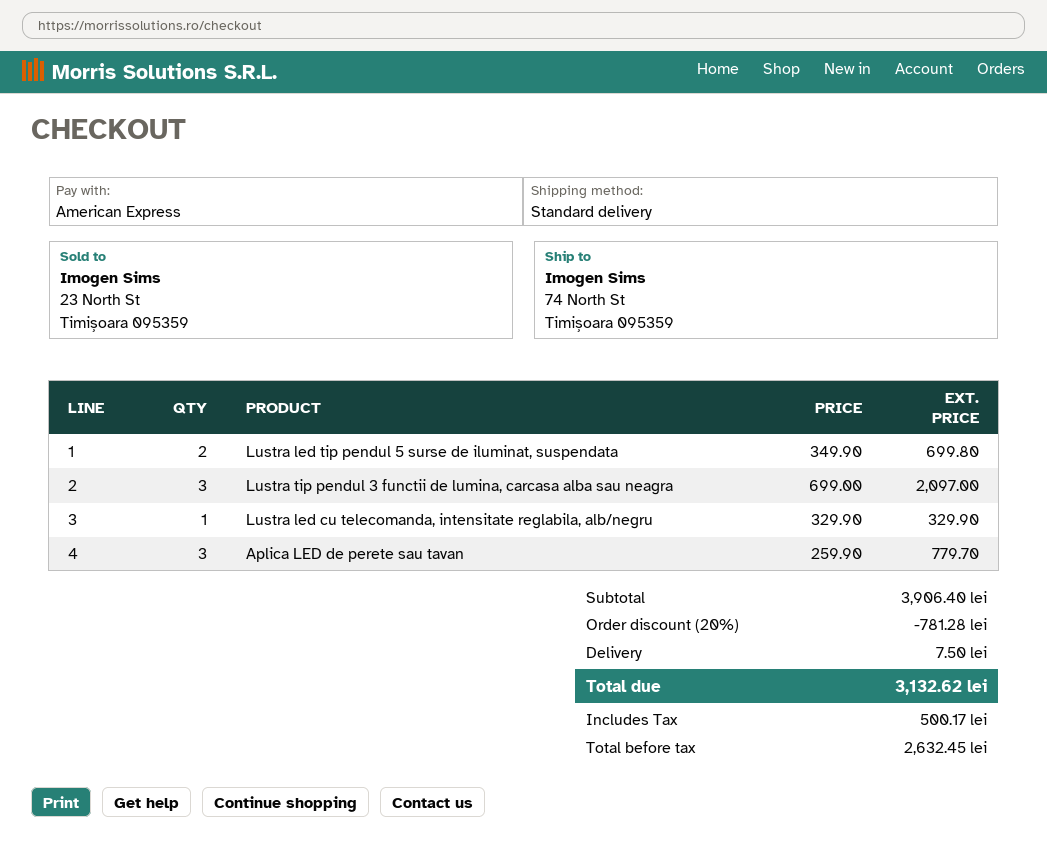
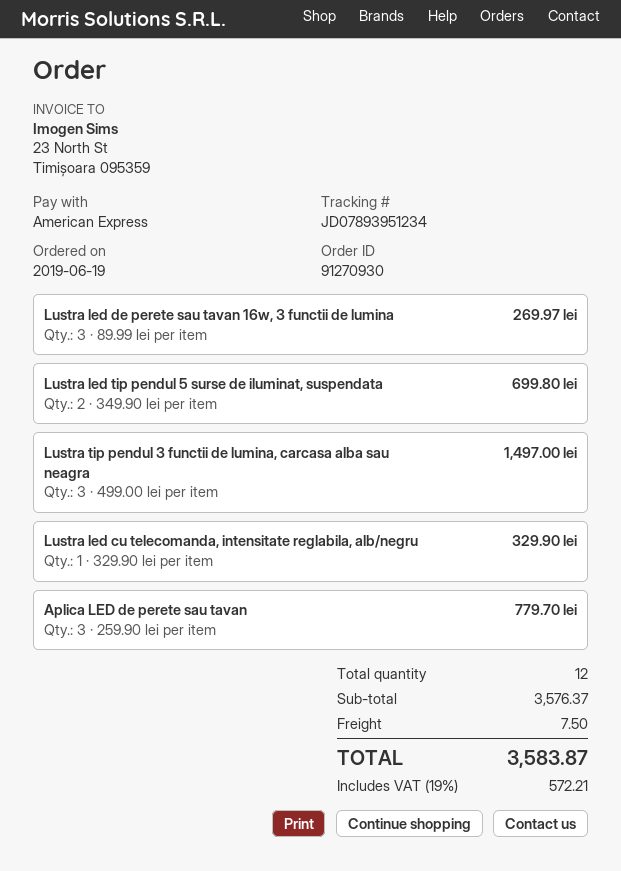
Lustra tip pendul 3 functii de lumina, carcasa alba sau neagra: 3 x 699.00 = 2097.00 -> 3 x 499.00 = 1497.00
Lustra led de perete sau tavan 16w, 3 functii de lumina: none -> 3 x 89.99 = 269.97
subtotal: 3906.40 -> 3576.37
discount: 20% = 781.28 -> none
tax: 500.17 -> 572.21
total: 3132.62 -> 3583.87

